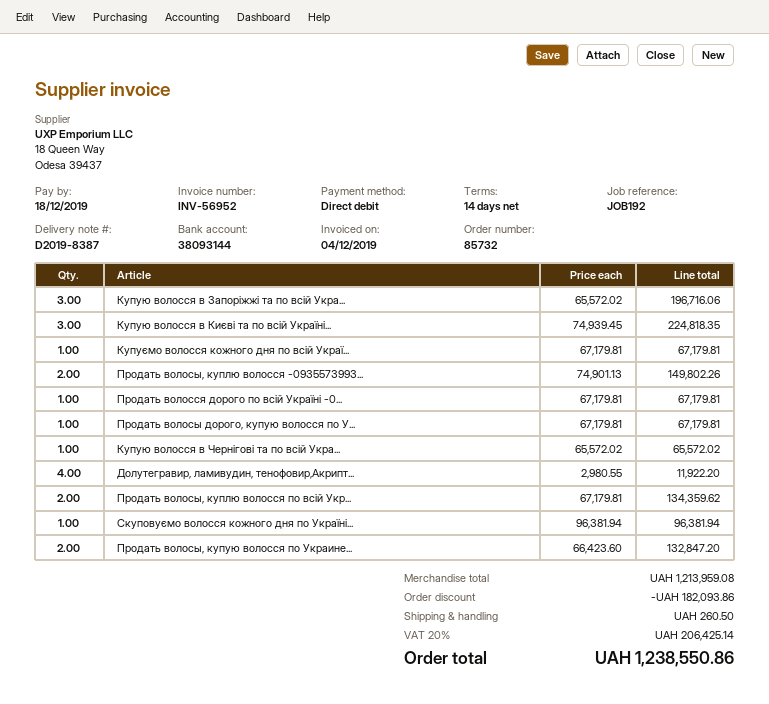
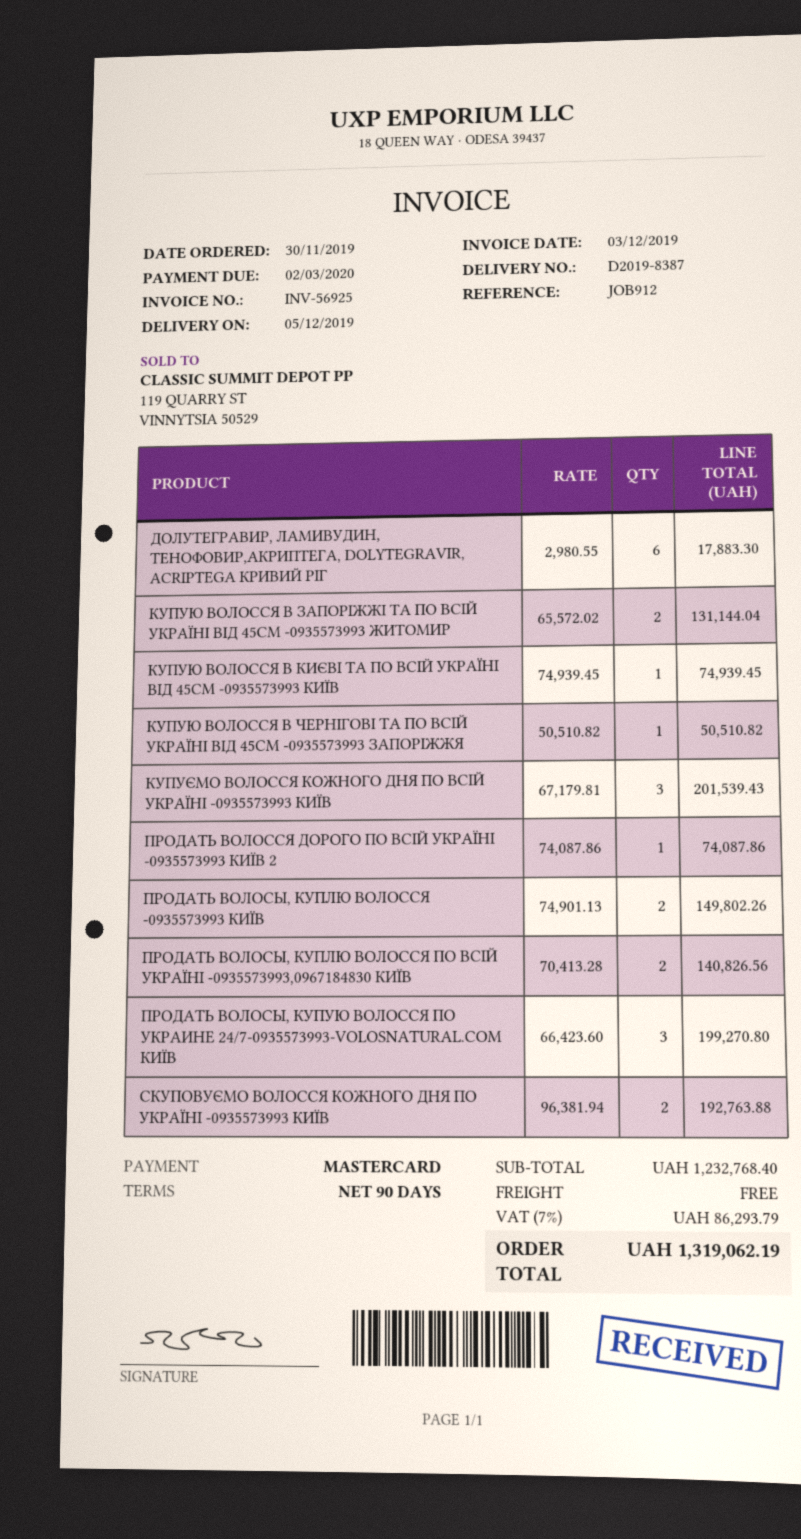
invoice number: INV-56952 -> INV-56925
invoice date: 2019-12-04 -> 2019-12-03
payment terms: 14 days -> 90 days
due date: 2019-12-18 -> 2020-03-02
reference: JOB192 -> JOB912
payment method: direct debit -> Mastercard
Купую волосся в Запоріжжі та по всій Укра...: 3 x 65572.02 = 196716.06 -> 2 x 65572.02 = 131144.04
Купую волосся в Києві та по всій Україні...: 3 x 74939.45 = 224818.35 -> 1 x 74939.45 = 74939.45
Купуємо волосся кожного дня по всій Украї...: 1 x 67179.81 = 67179.81 -> 3 x 67179.81 = 201539.43
Продать волосся дорого по всій Україні -0...: 1 x 67179.81 = 67179.81 -> 1 x 74087.86 = 74087.86
Продать волосы дорого, купую волосся по У...: 1 x 67179.81 = 67179.81 -> none
Купую волосся в Чернігові та по всій Укра...: 1 x 65572.02 = 65572.02 -> 1 x 50510.82 = 50510.82
Долутегравир, ламивудин, тенофовир,Акрипт...: 4 x 2980.55 = 11922.20 -> 6 x 2980.55 = 17883.30
Продать волосы, куплю волосся по всій Укр...: 2 x 67179.81 = 134359.62 -> 2 x 70413.28 = 140826.56
Скуповуємо волосся кожного дня по Україні...: 1 x 96381.94 = 96381.94 -> 2 x 96381.94 = 192763.88
Продать волосы, купую волосся по Украине...: 2 x 66423.60 = 132847.20 -> 3 x 66423.60 = 199270.80
subtotal: 1213959.08 -> 1232768.40
discount: 182093.86 -> none
shipping: 260.50 -> 0.00
tax: 20% = 206425.14 -> 7% = 86293.79
total: 1238550.86 -> 1319062.19

